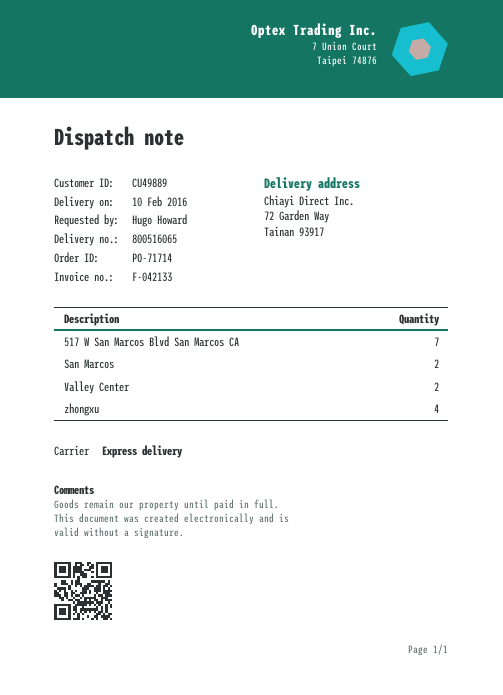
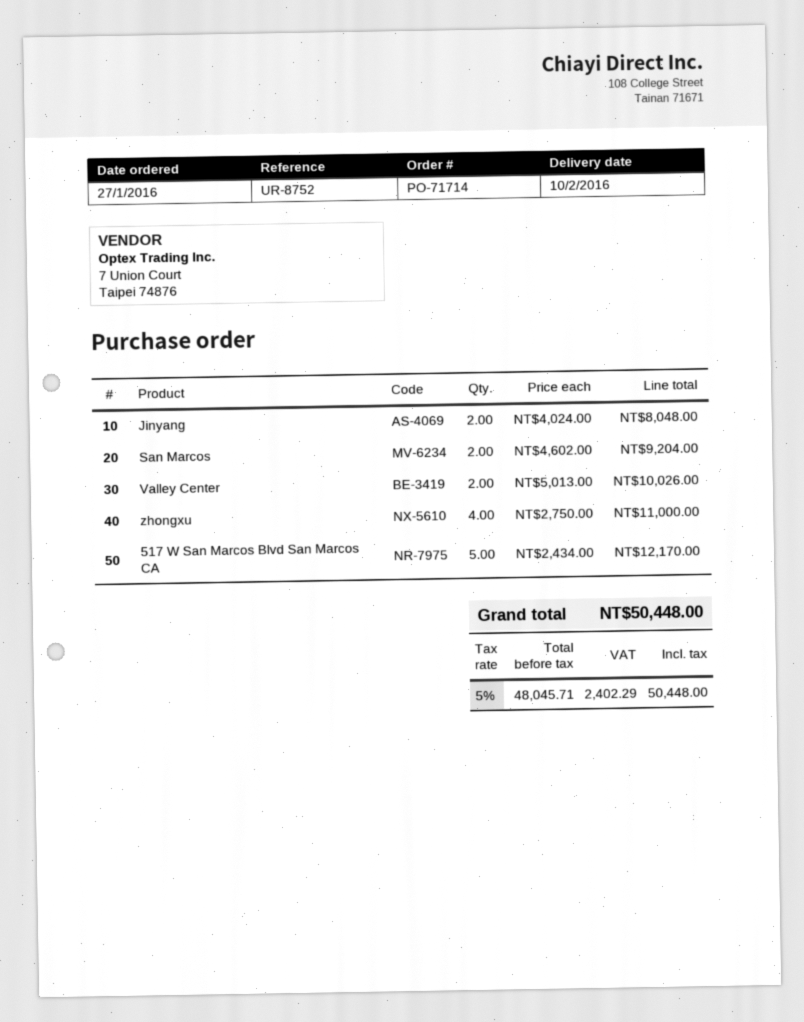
517 W San Marcos Blvd San Marcos CA: 7 -> 5
Jinyang: none -> 2

